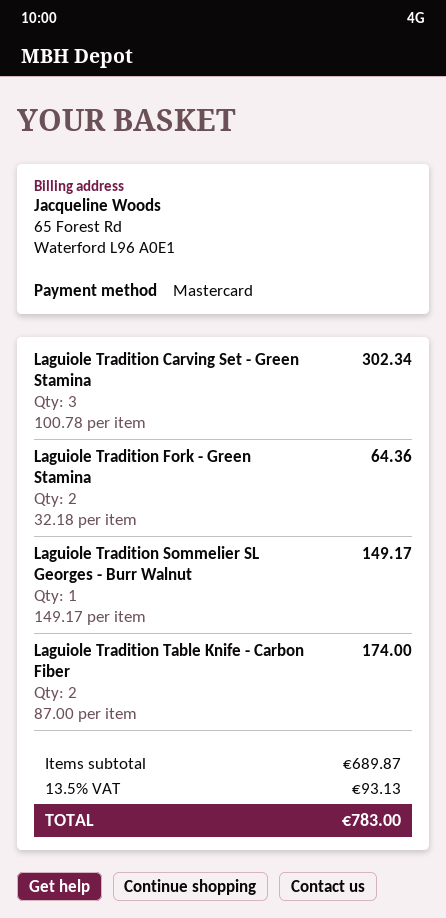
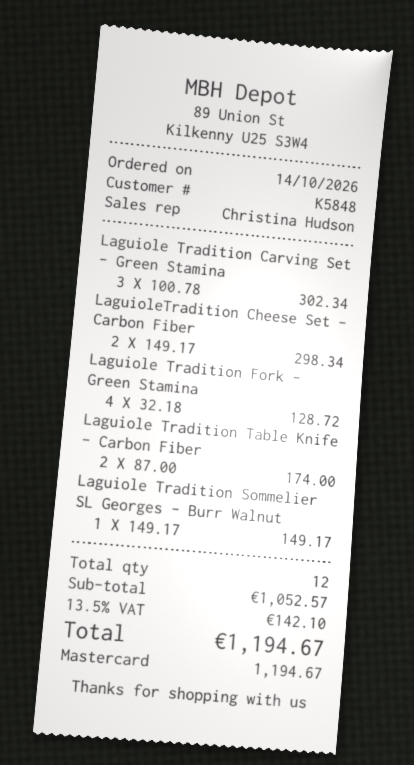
Laguiole Tradition Fork - Green Stamina: 2 x 32.18 = 64.36 -> 4 x 32.18 = 128.72
LaguioleTradition Cheese Set - Carbon Fiber: none -> 2 x 149.17 = 298.34
subtotal: 689.87 -> 1052.57
tax: 13.5% = 93.13 -> 13.5% = 142.10
total: 783.00 -> 1194.67

